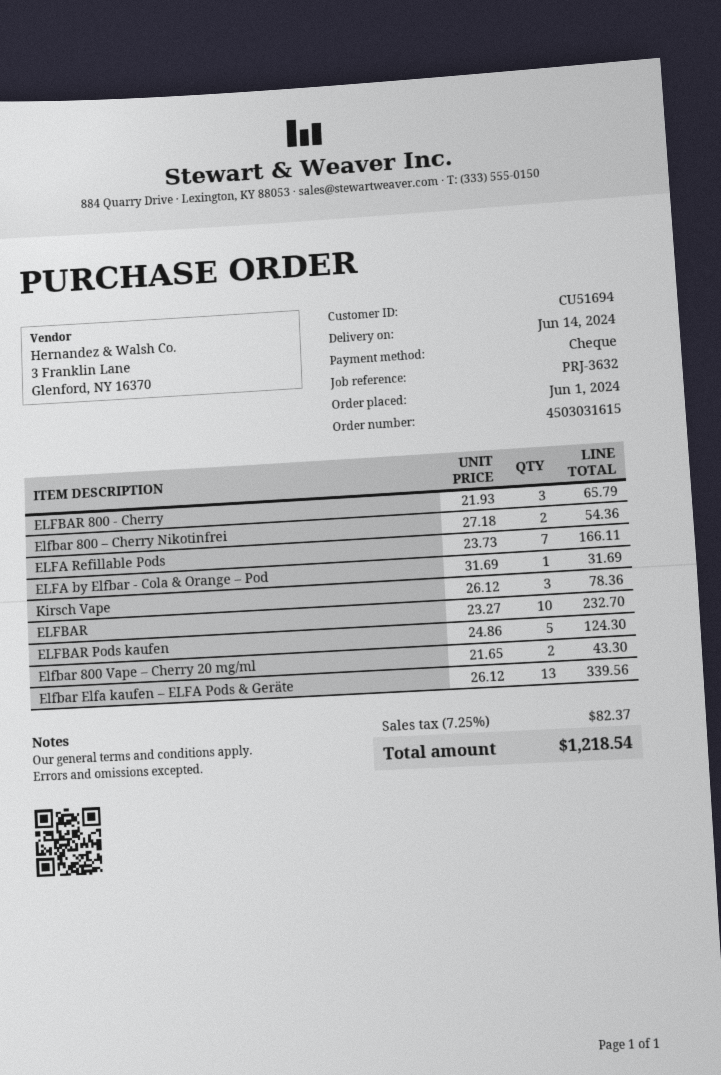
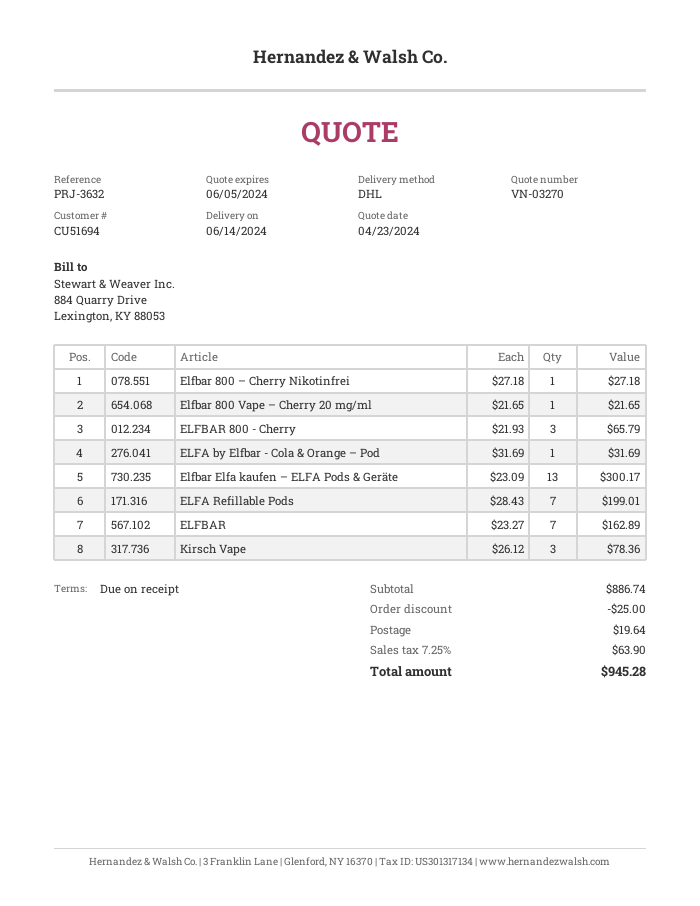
Elfbar 800 – Cherry Nikotinfrei: 2 x 27.18 = 54.36 -> 1 x 27.18 = 27.18
ELFA Refillable Pods: 7 x 23.73 = 166.11 -> 7 x 28.43 = 199.01
ELFBAR: 10 x 23.27 = 232.70 -> 7 x 23.27 = 162.89
ELFBAR Pods kaufen: 5 x 24.86 = 124.30 -> none
Elfbar 800 Vape – Cherry 20 mg/ml: 2 x 21.65 = 43.30 -> 1 x 21.65 = 21.65
Elfbar Elfa kaufen – ELFA Pods & Geräte: 13 x 26.12 = 339.56 -> 13 x 23.09 = 300.17
discount: none -> 25.00
shipping: none -> 19.64
tax: 7.25% = 82.37 -> 7.25% = 63.90
total: 1218.54 -> 945.28

